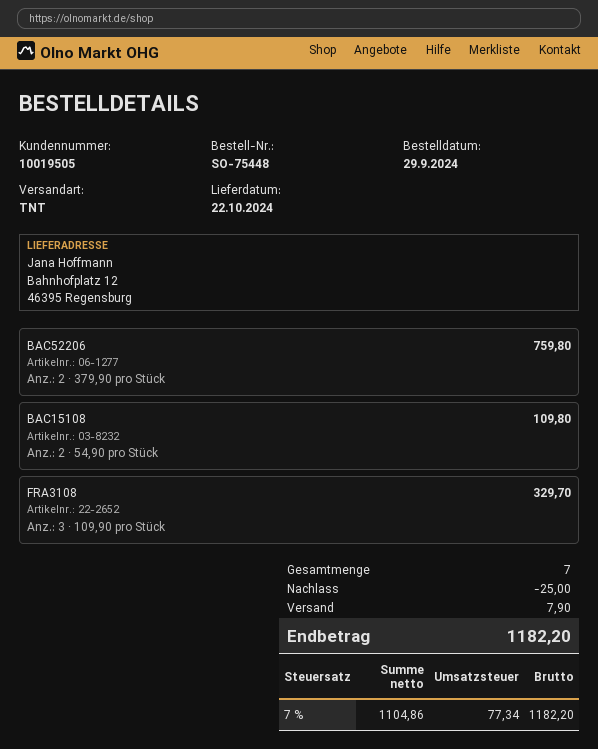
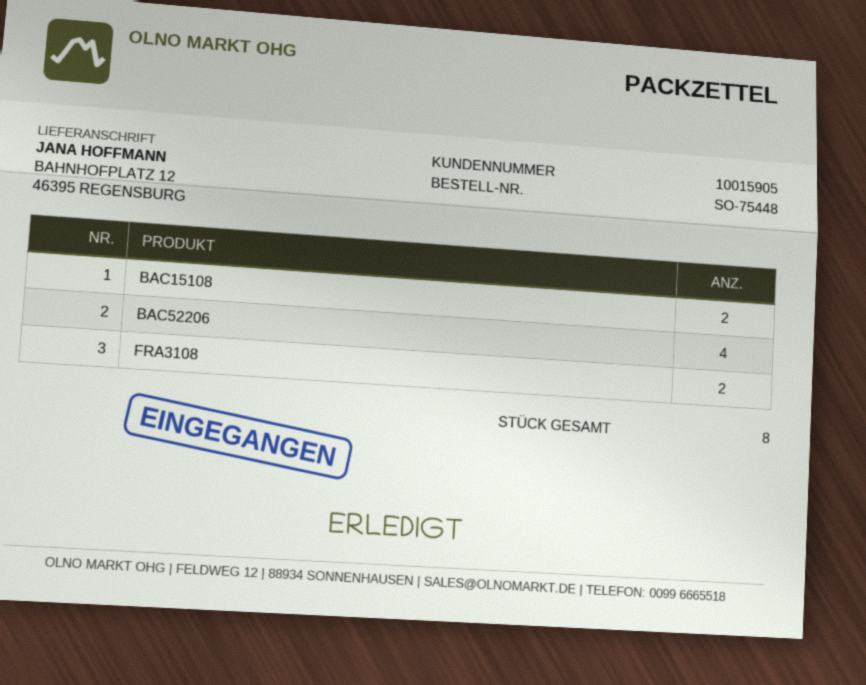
customer number: 10019505 -> 10015905
BAC52206: 2 -> 4
FRA3108: 3 -> 2
total quantity: 7 -> 8

